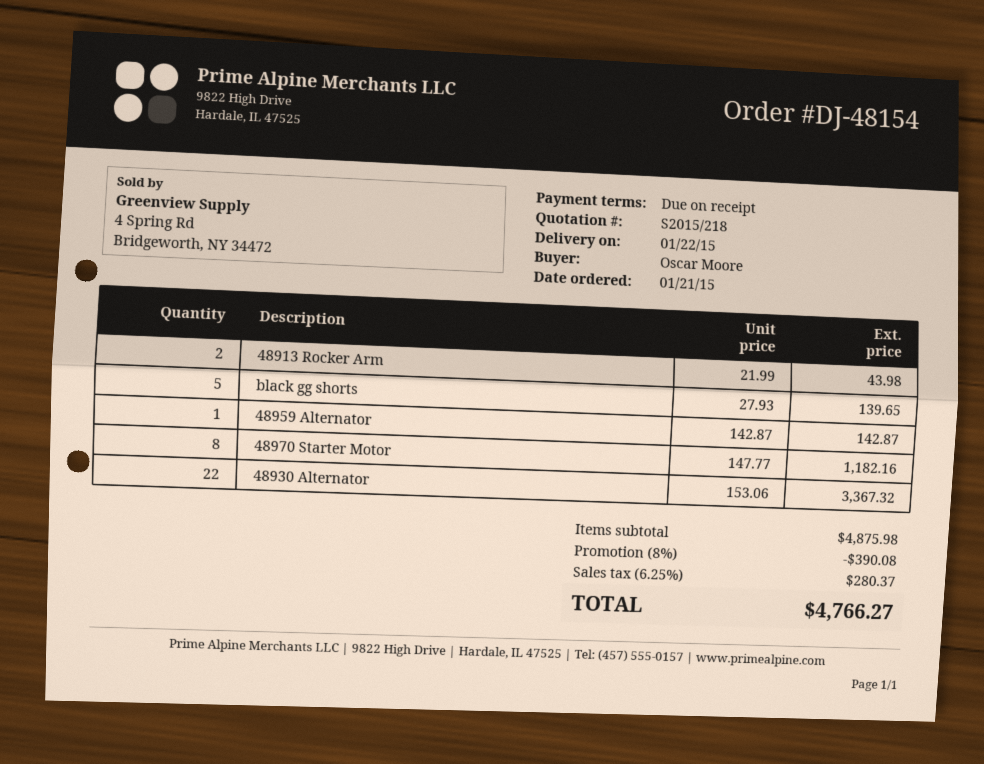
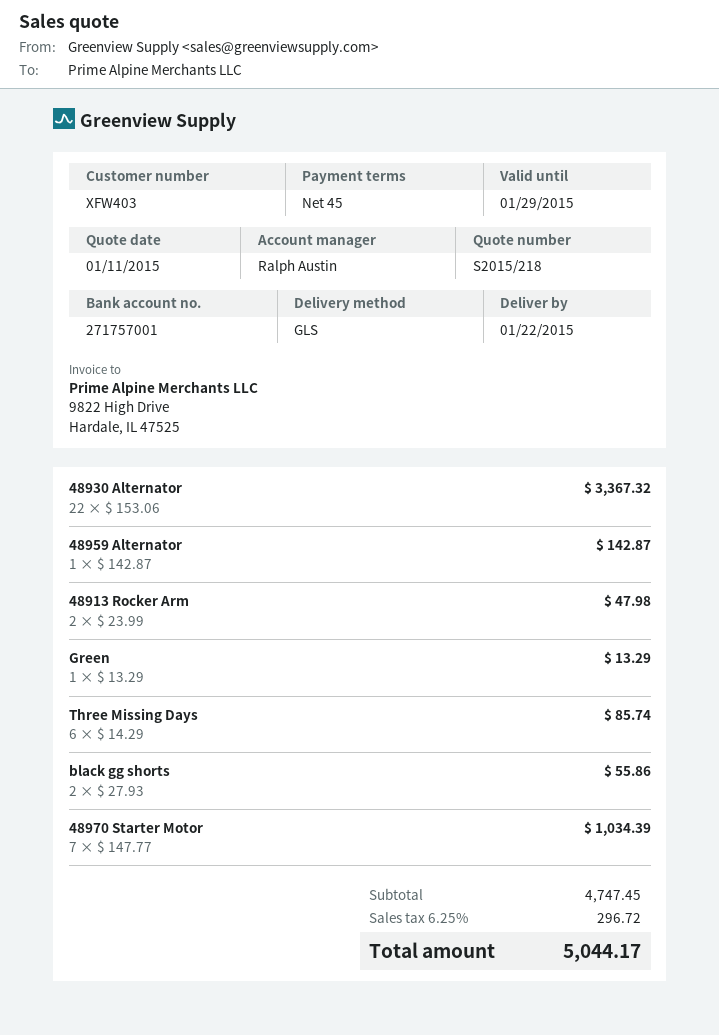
payment terms: on receipt -> 45 days
48913 Rocker Arm: 2 x 21.99 = 43.98 -> 2 x 23.99 = 47.98
black gg shorts: 5 x 27.93 = 139.65 -> 2 x 27.93 = 55.86
48970 Starter Motor: 8 x 147.77 = 1182.16 -> 7 x 147.77 = 1034.39
Green: none -> 1 x 13.29 = 13.29
Three Missing Days: none -> 6 x 14.29 = 85.74
subtotal: 4875.98 -> 4747.45
discount: 8% = 390.08 -> none
tax: 6.25% = 280.37 -> 6.25% = 296.72
total: 4766.27 -> 5044.17

